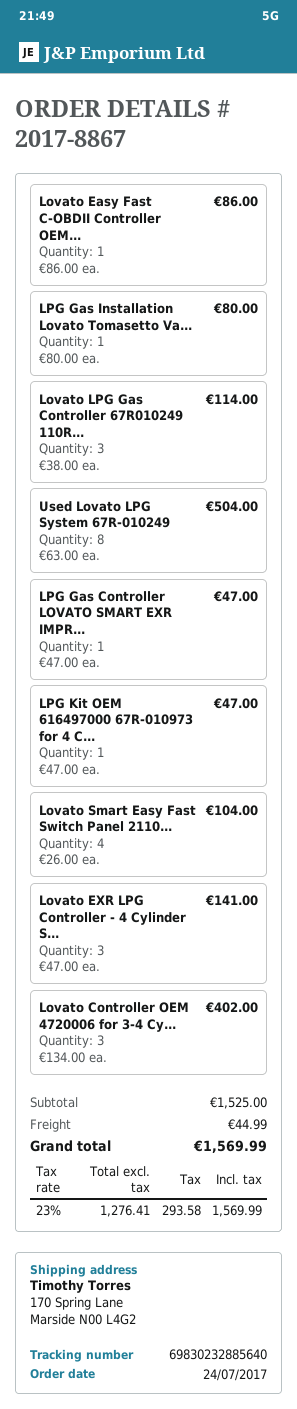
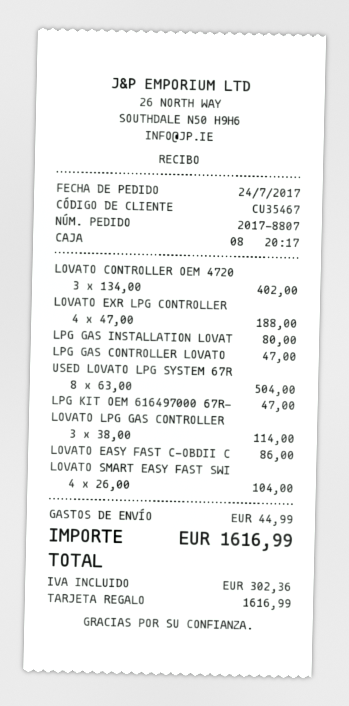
order number: 2017-8867 -> 2017-8807
Lovato EXR LPG Controller - 4 Cylinder S...: 3 x 47.00 = 141.00 -> 4 x 47.00 = 188.00
tax: 293.58 -> 302.36
total: 1569.99 -> 1616.99

